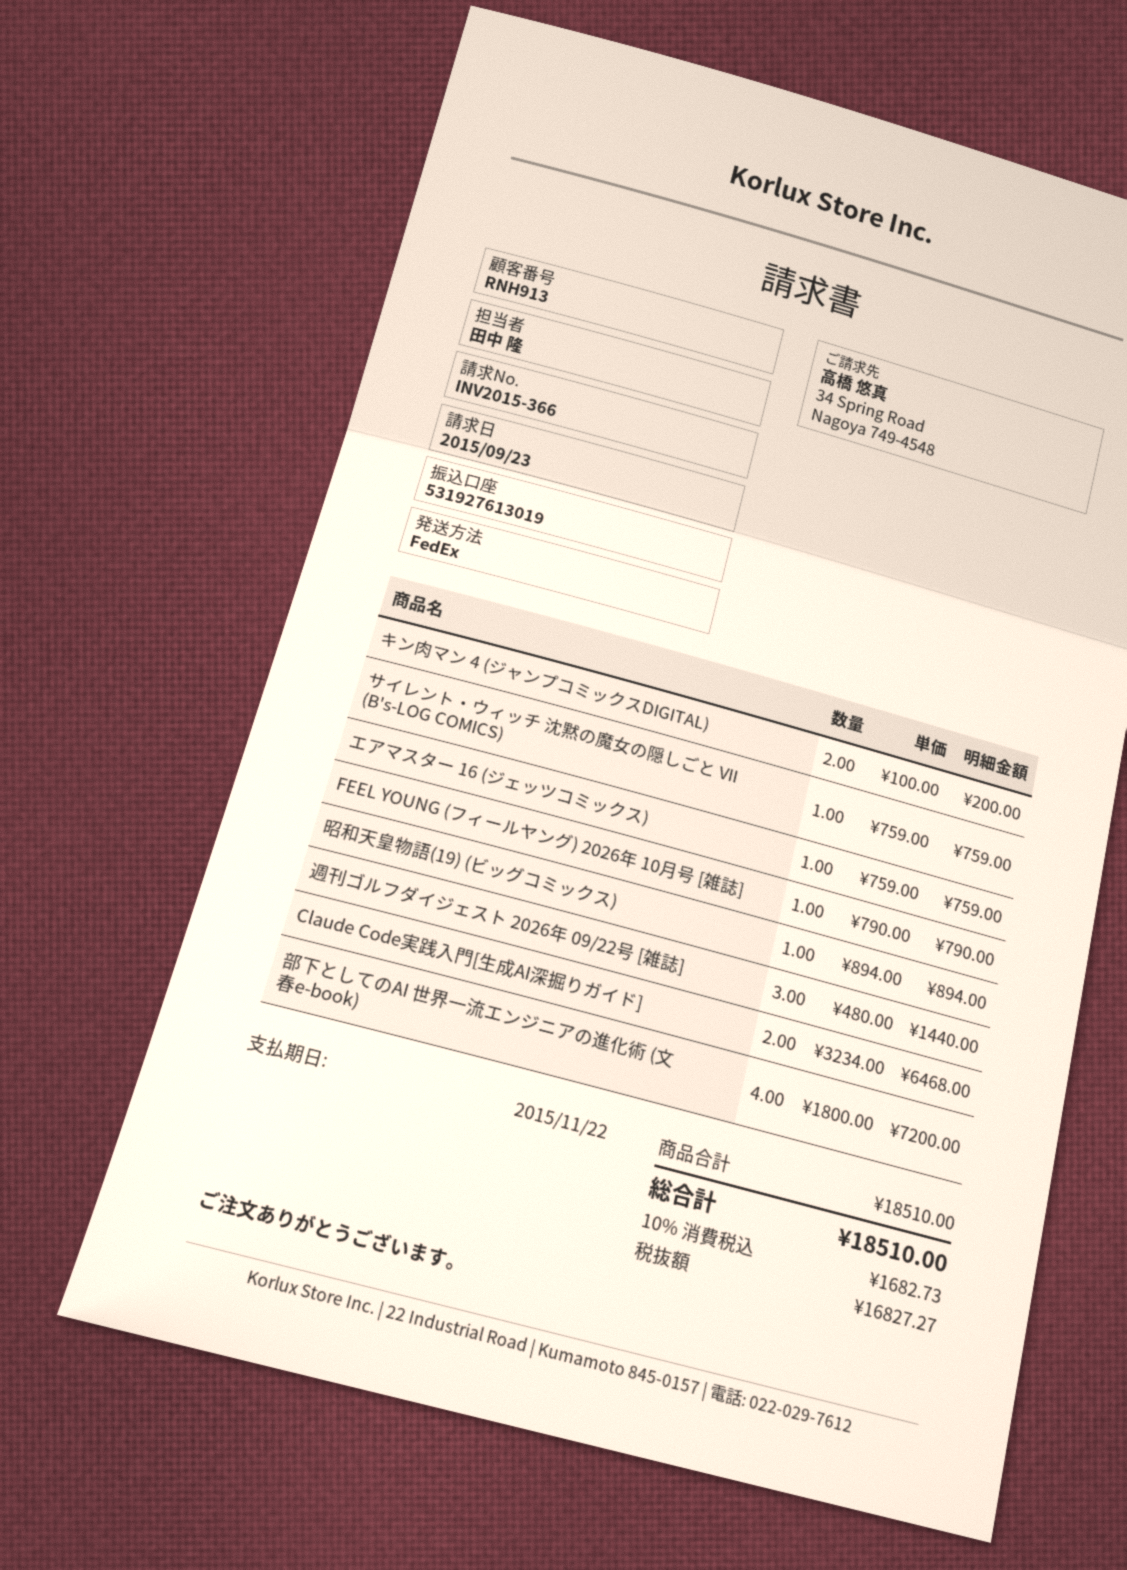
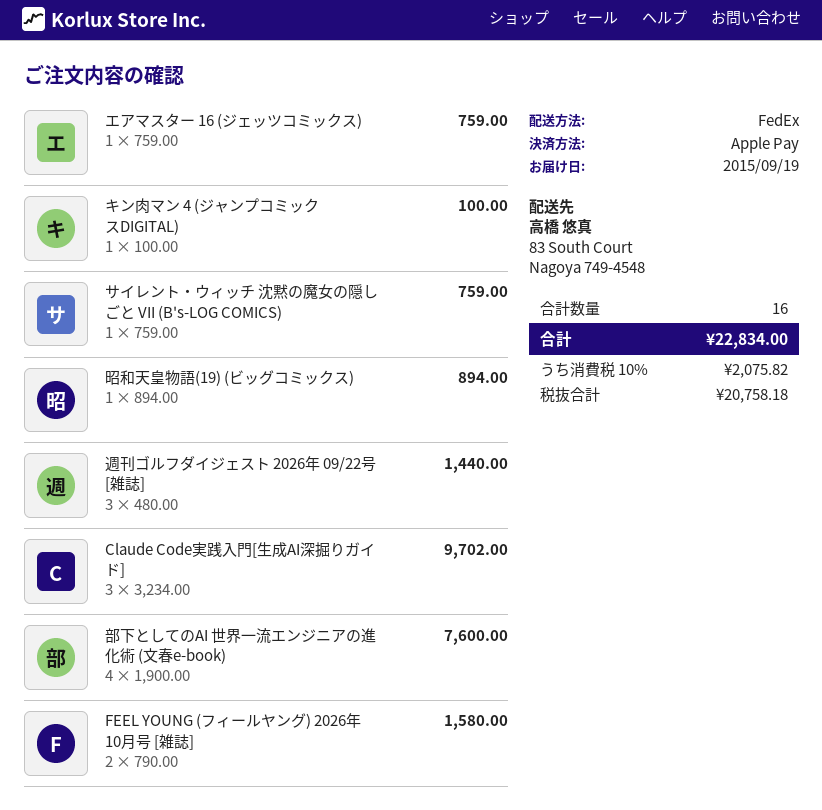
キン肉マン 4 (ジャンプコミックスDIGITAL): 2 x 100.00 = 200.00 -> 1 x 100.00 = 100.00
FEEL YOUNG (フィールヤング) 2026年 10月号 [雑誌]: 1 x 790.00 = 790.00 -> 2 x 790.00 = 1580.00
Claude Code実践入門[生成AI深掘りガイド]: 2 x 3234.00 = 6468.00 -> 3 x 3234.00 = 9702.00
部下としてのAI 世界一流エンジニアの進化術 (文春e-book): 4 x 1800.00 = 7200.00 -> 4 x 1900.00 = 7600.00
net: 16827.27 -> 20758.18
tax: 10% = 1682.73 -> 10% = 2075.82
total: 18510.00 -> 22834.00

